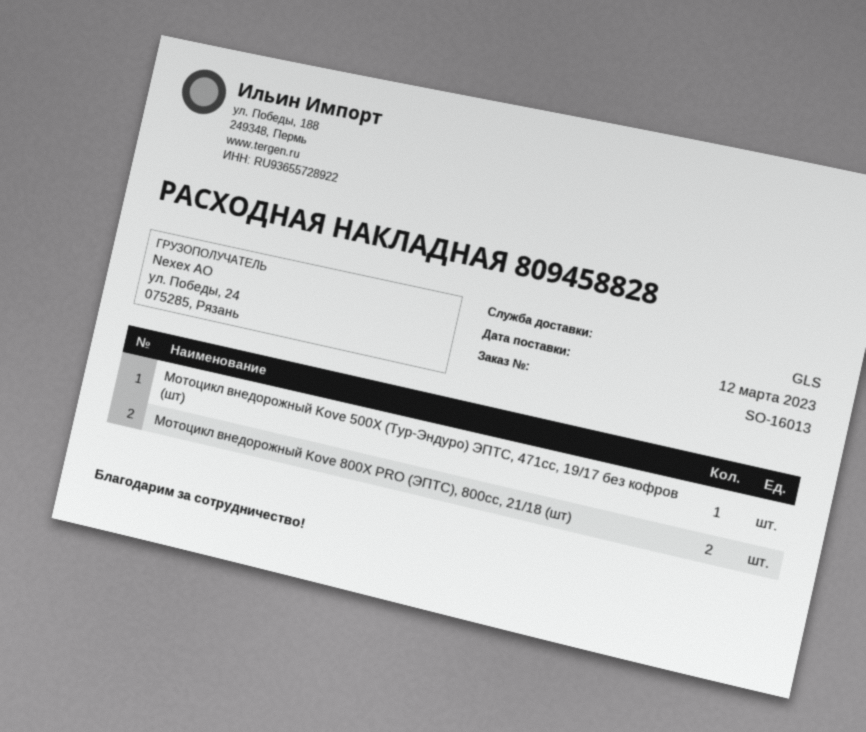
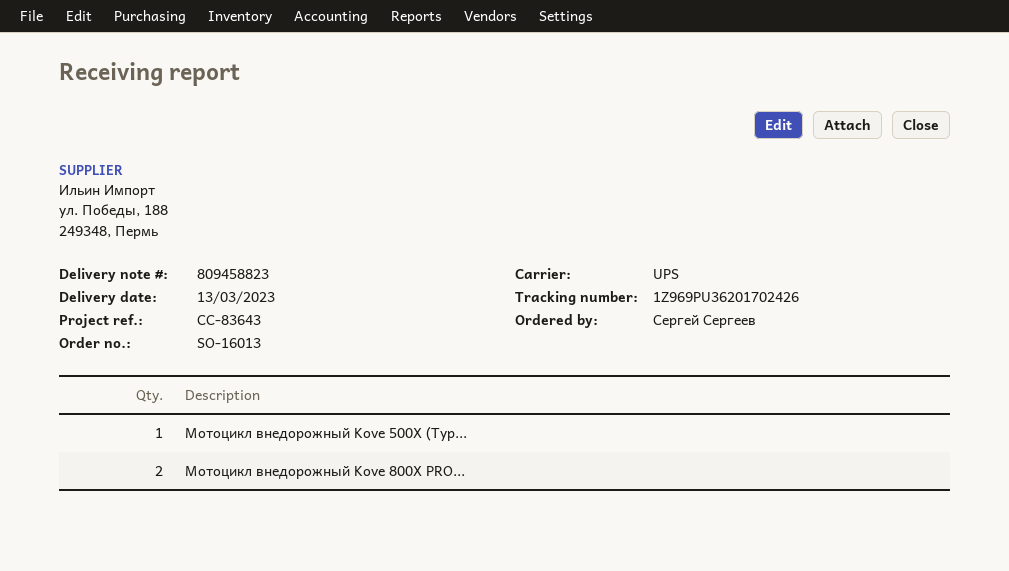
delivery note number: 809458828 -> 809458823
delivery date: 2023-03-12 -> 2023-03-13
shipping method: GLS -> UPS

